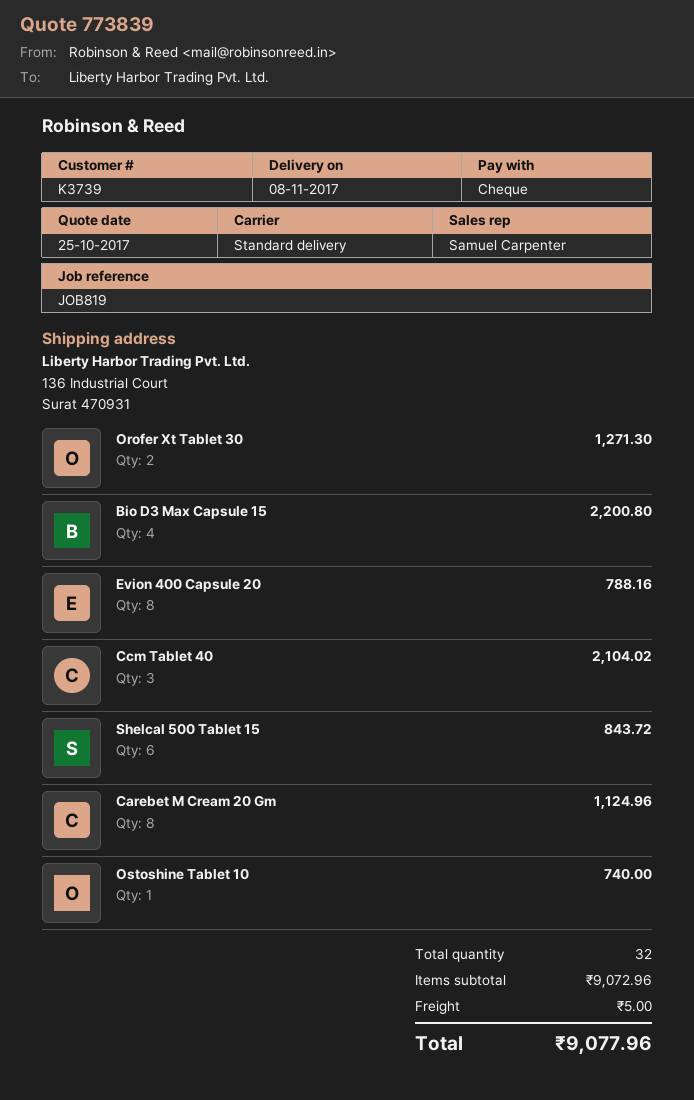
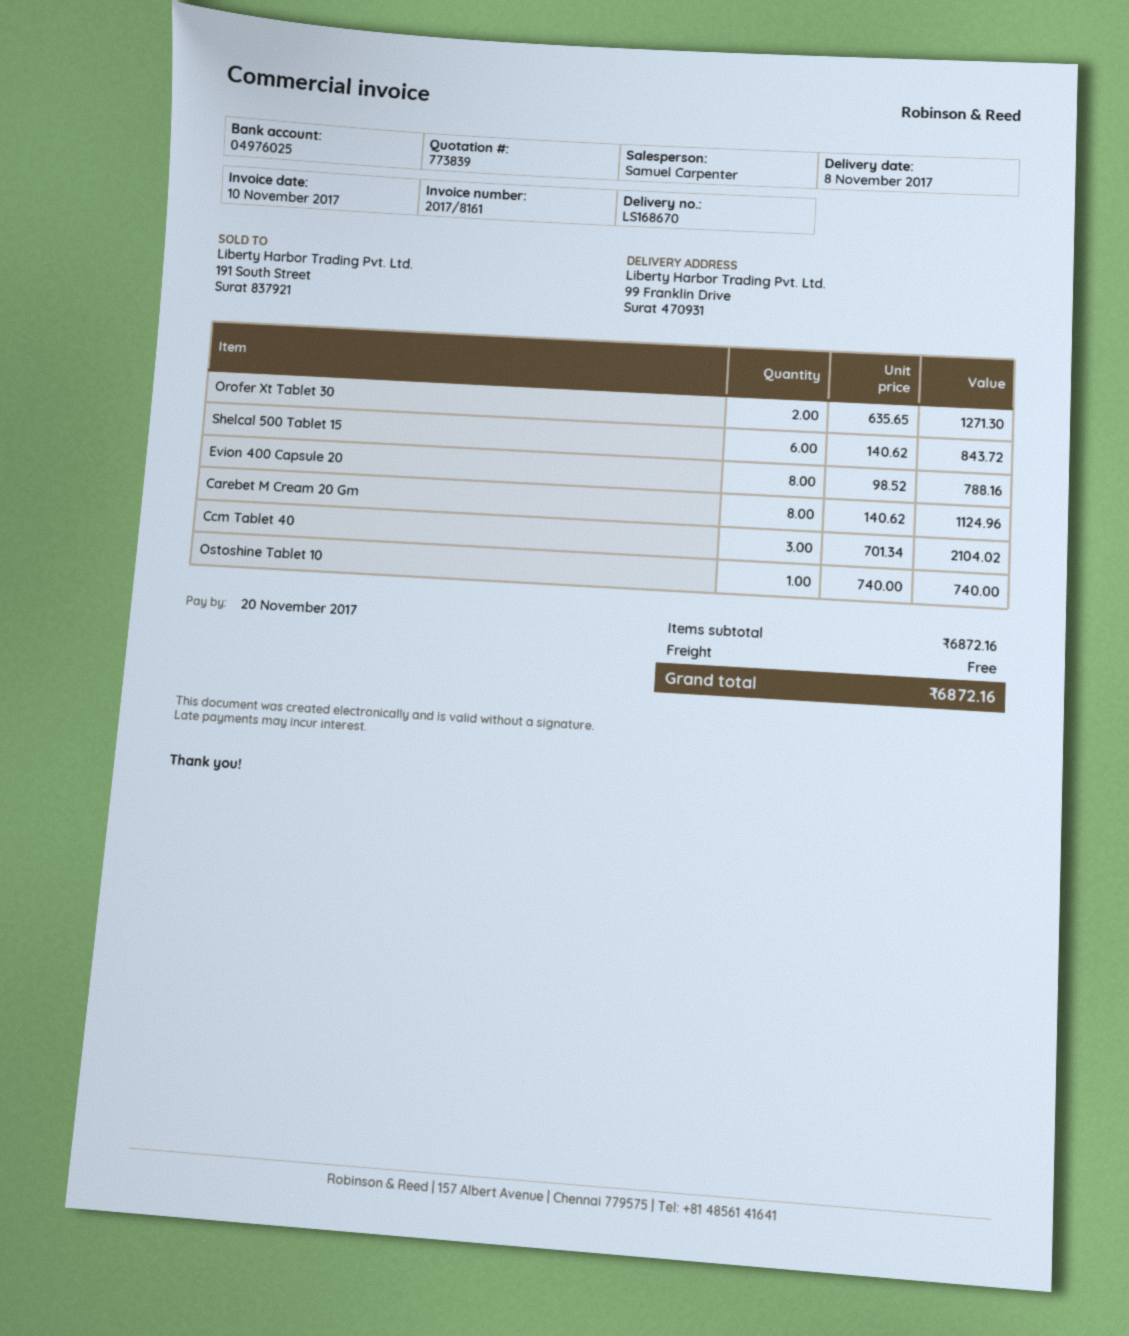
ship to: 136 Industrial Court, Surat 470931 -> 99 Franklin Drive, Surat 470931
Bio D3 Max Capsule 15: 4 for 2200.80 -> none
subtotal: 9072.96 -> 6872.16
shipping: 5.00 -> 0.00
total: 9077.96 -> 6872.16

